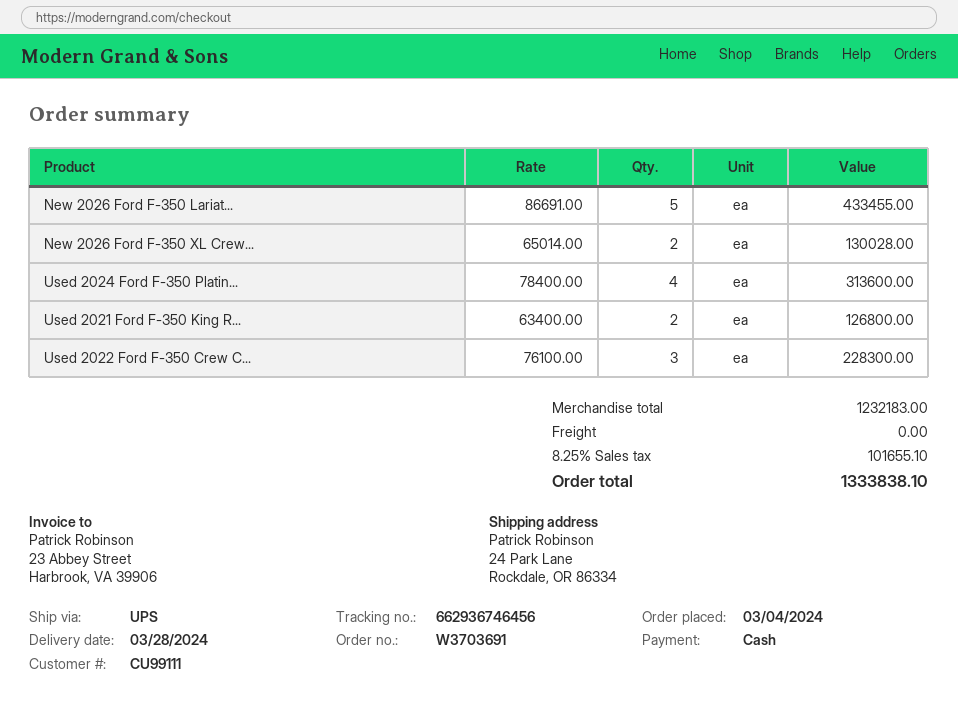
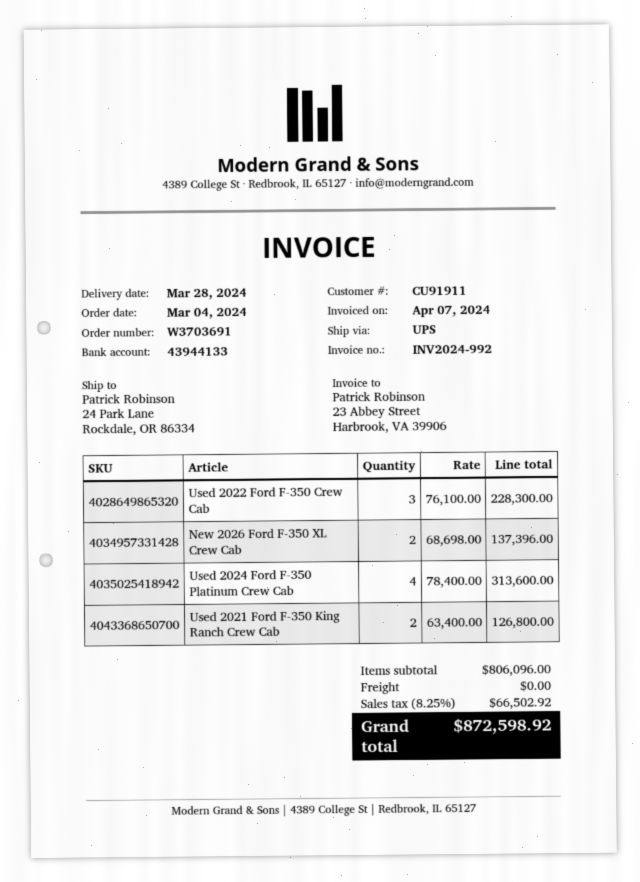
customer number: CU99111 -> CU91911
New 2026 Ford F-350 Lariat...: 5 x 86691.00 = 433455.00 -> none
New 2026 Ford F-350 XL Crew...: 2 x 65014.00 = 130028.00 -> 2 x 68698.00 = 137396.00
subtotal: 1232183.00 -> 806096.00
tax: 8.25% = 101655.10 -> 8.25% = 66502.92
total: 1333838.10 -> 872598.92

